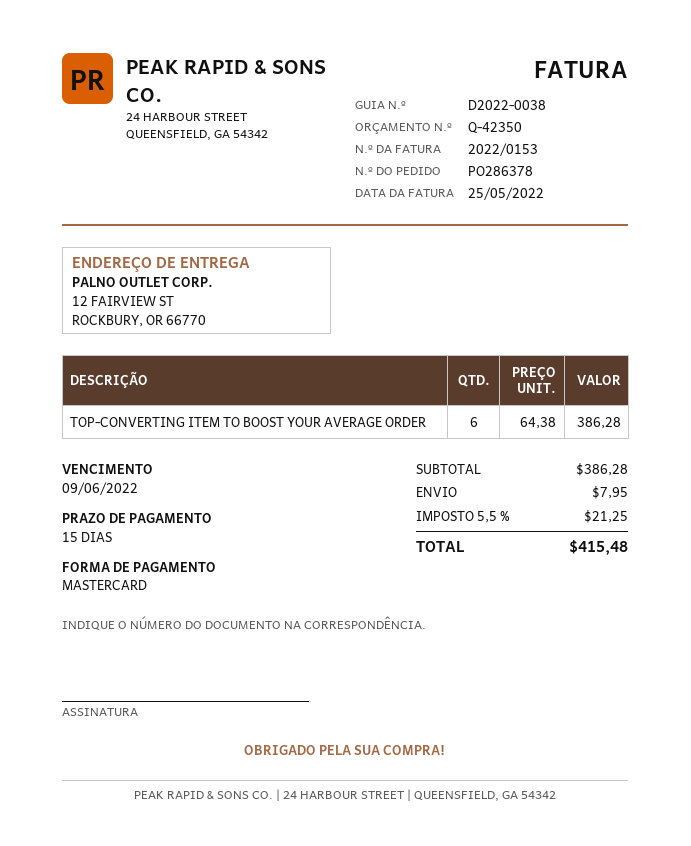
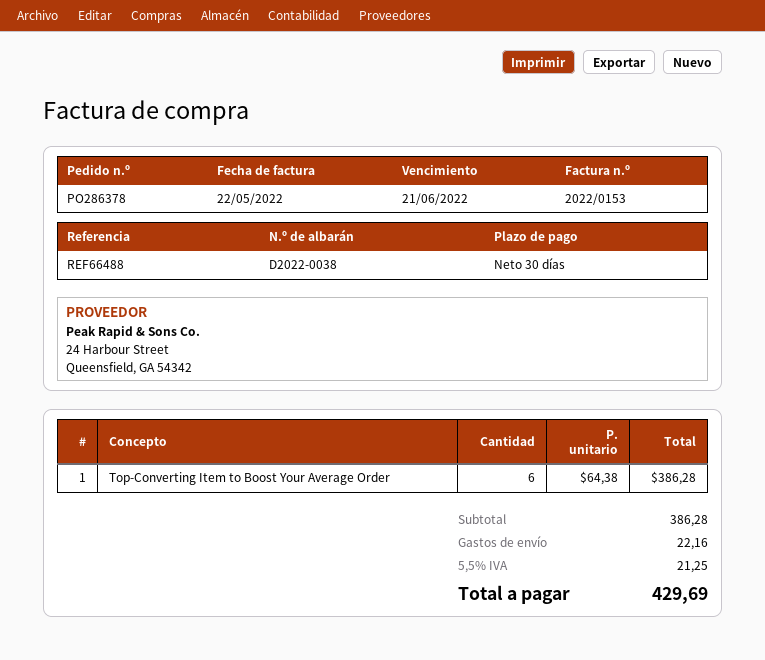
invoice date: 2022-05-25 -> 2022-05-22
payment terms: 15 days -> 30 days
due date: 2022-06-09 -> 2022-06-21
shipping: 7.95 -> 22.16
total: 415.48 -> 429.69

